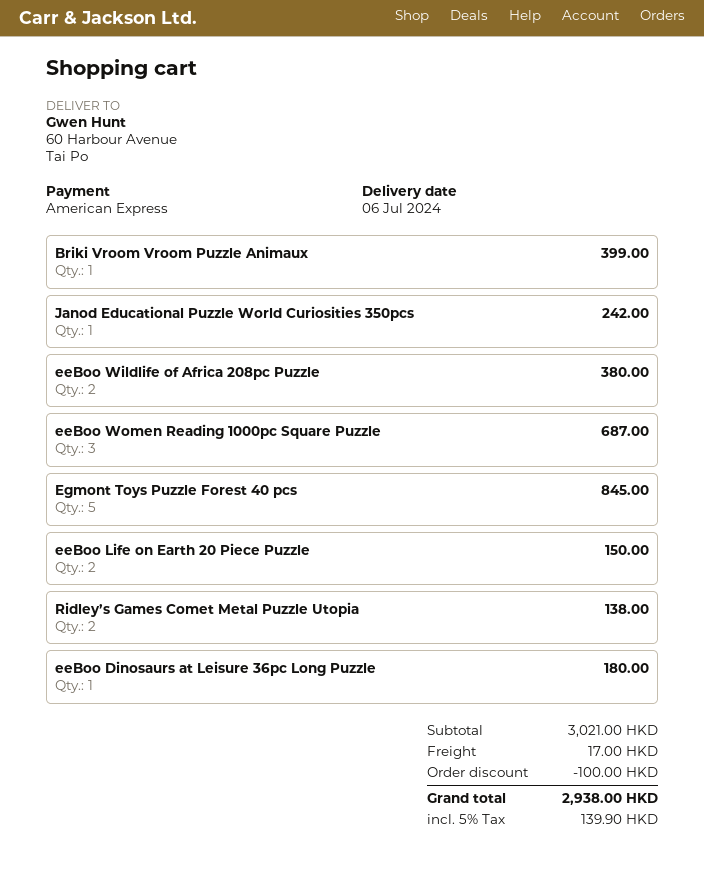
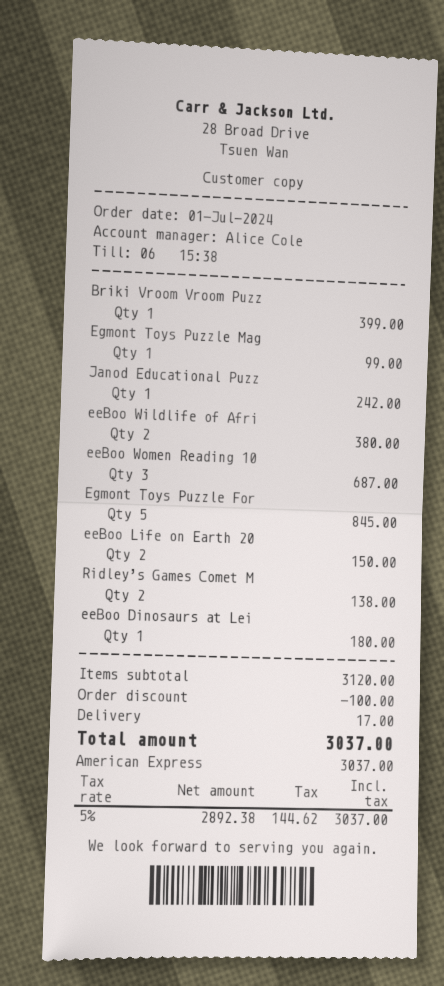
Egmont Toys Puzzle Mag: none -> 1 for 99.00
subtotal: 3021.00 -> 3120.00
tax: 5% = 139.90 -> 5% = 144.62
total: 2938.00 -> 3037.00

